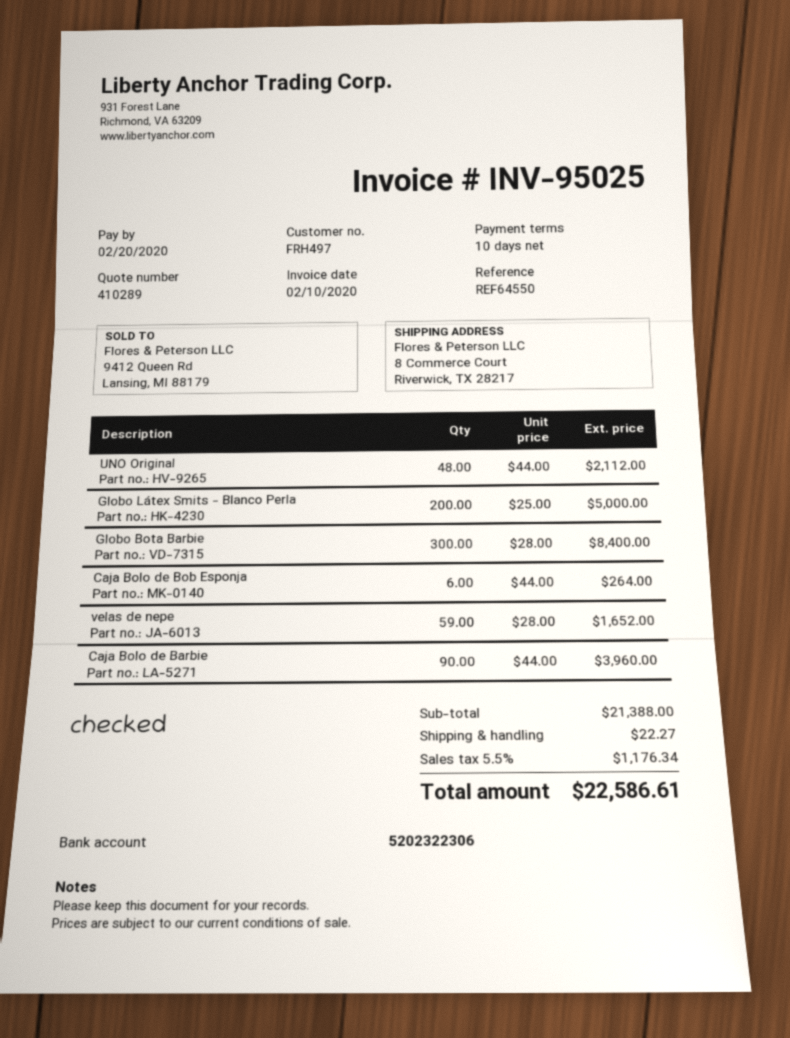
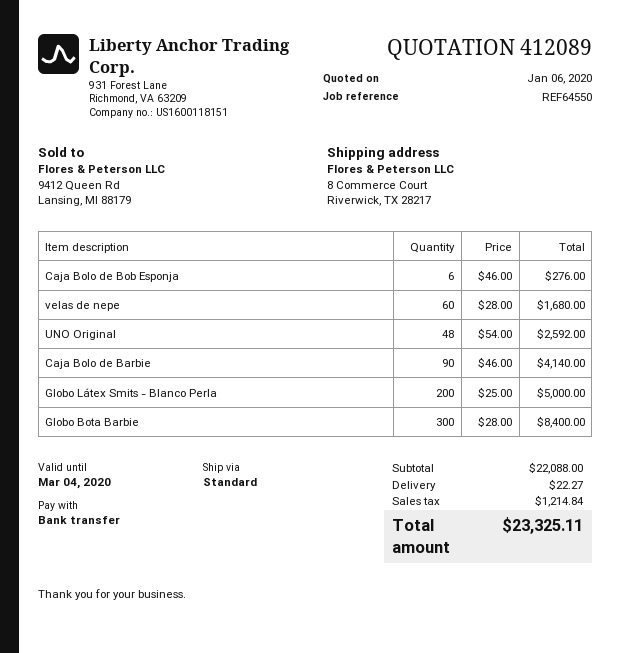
quote number: 410289 -> 412089
UNO Original: 48 x 44.00 = 2112.00 -> 48 x 54.00 = 2592.00
Caja Bolo de Bob Esponja: 6 x 44.00 = 264.00 -> 6 x 46.00 = 276.00
velas de nepe: 59 x 28.00 = 1652.00 -> 60 x 28.00 = 1680.00
Caja Bolo de Barbie: 90 x 44.00 = 3960.00 -> 90 x 46.00 = 4140.00
subtotal: 21388.00 -> 22088.00
tax: 1176.34 -> 1214.84
total: 22586.61 -> 23325.11

